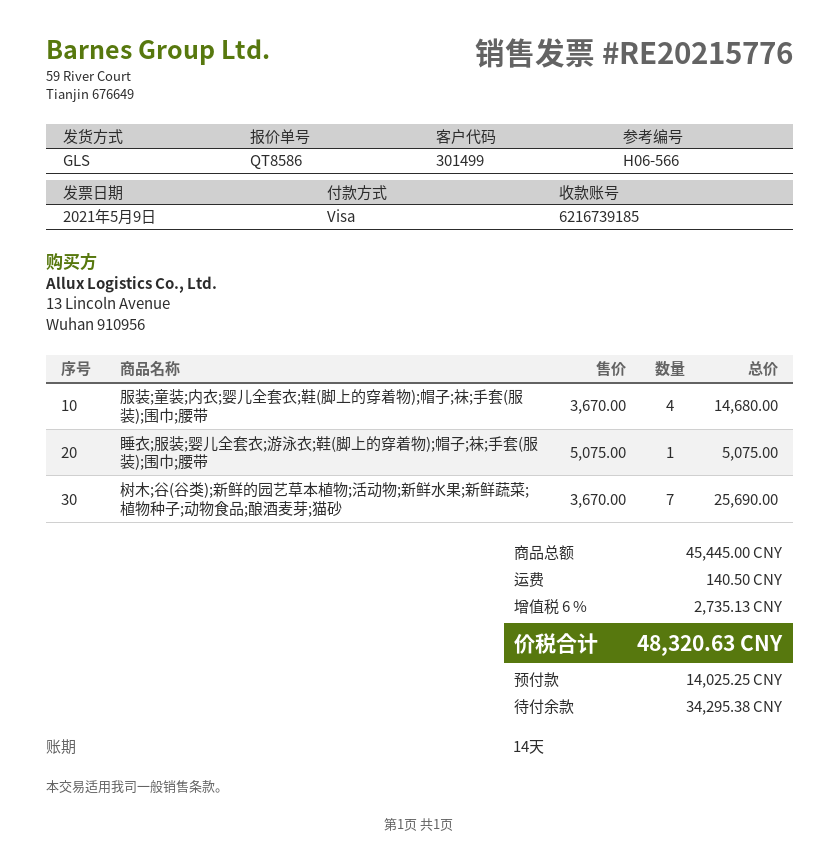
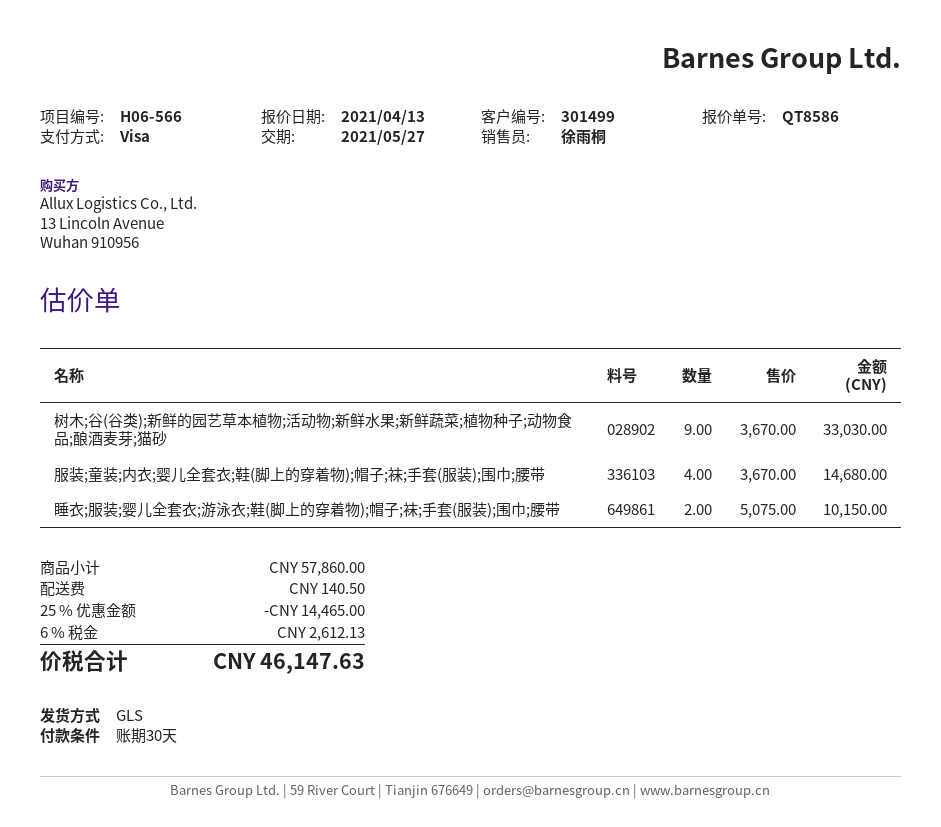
payment terms: 14 days -> 30 days
睡衣;服装;婴儿全套衣;游泳衣;鞋(脚上的穿着物);帽子;袜;手套(服装);围巾;腰带: 1 x 5075.00 = 5075.00 -> 2 x 5075.00 = 10150.00
树木;谷(谷类);新鲜的园艺草本植物;活动物;新鲜水果;新鲜蔬菜;植物种子;动物食品;酿酒麦芽;猫砂: 7 x 3670.00 = 25690.00 -> 9 x 3670.00 = 33030.00
subtotal: 45445.00 -> 57860.00
discount: none -> 25% = 14465.00
tax: 6% = 2735.13 -> 6% = 2612.13
total: 48320.63 -> 46147.63

